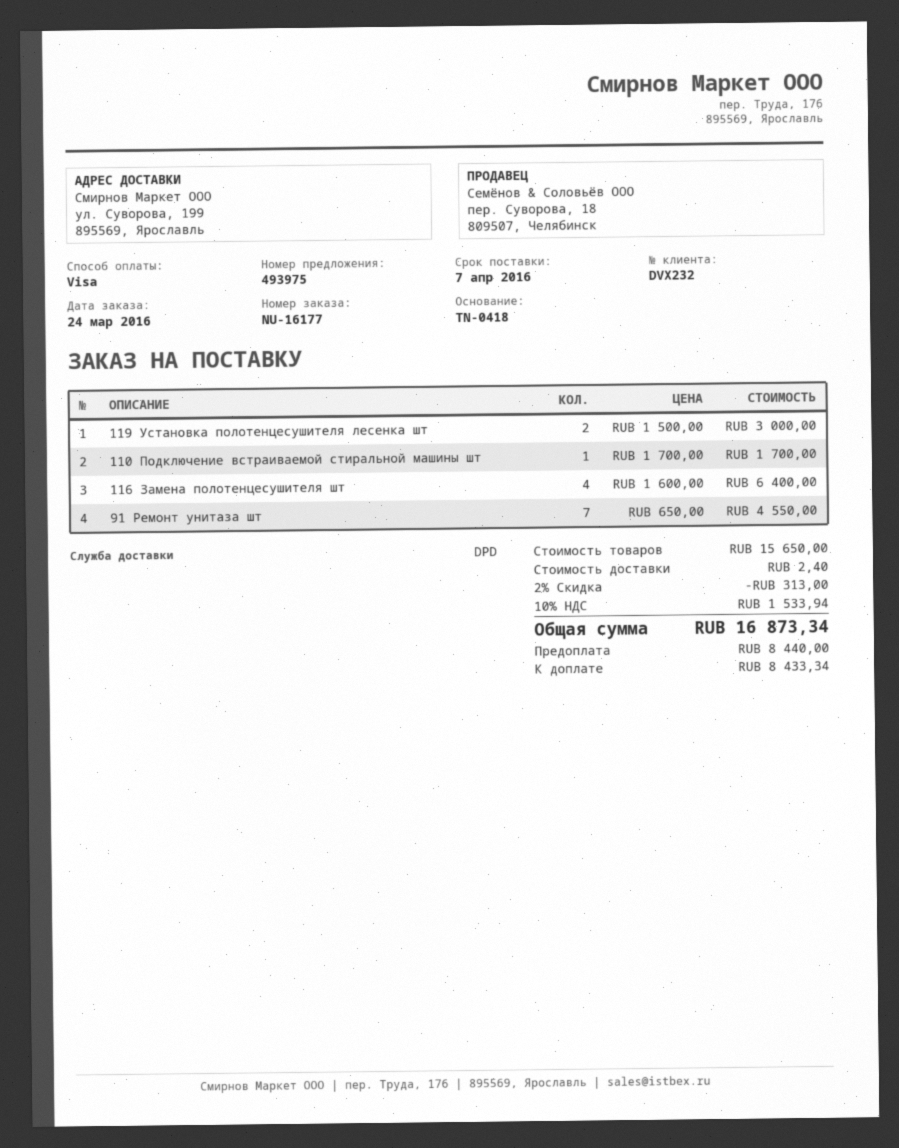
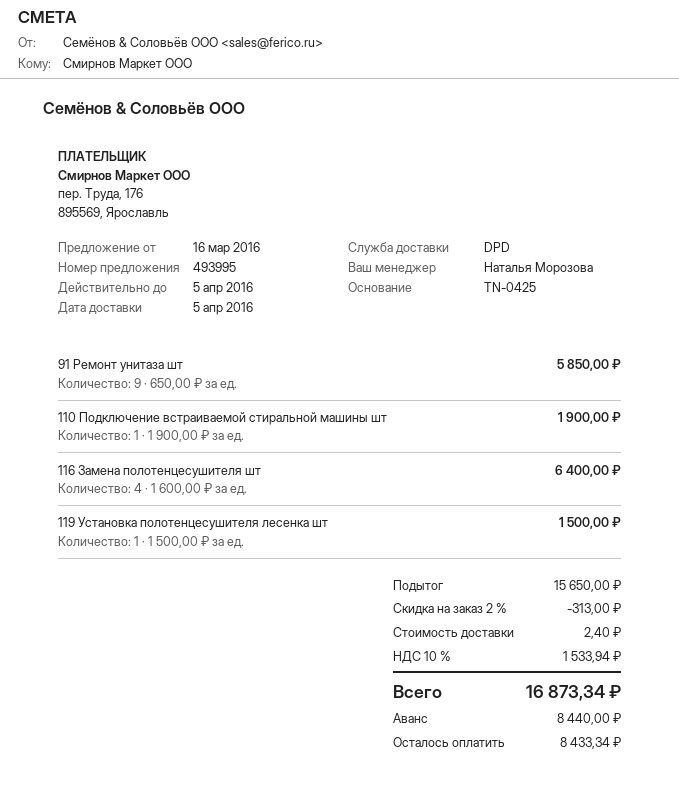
quote number: 493975 -> 493995
delivery date: 2016-04-07 -> 2016-04-05
reference: TN-0418 -> TN-0425
119 Установка полотенцесушителя лесенка шт: 2 x 1500.00 = 3000.00 -> 1 x 1500.00 = 1500.00
110 Подключение встраиваемой стиральной машины шт: 1 x 1700.00 = 1700.00 -> 1 x 1900.00 = 1900.00
91 Ремонт унитаза шт: 7 x 650.00 = 4550.00 -> 9 x 650.00 = 5850.00

